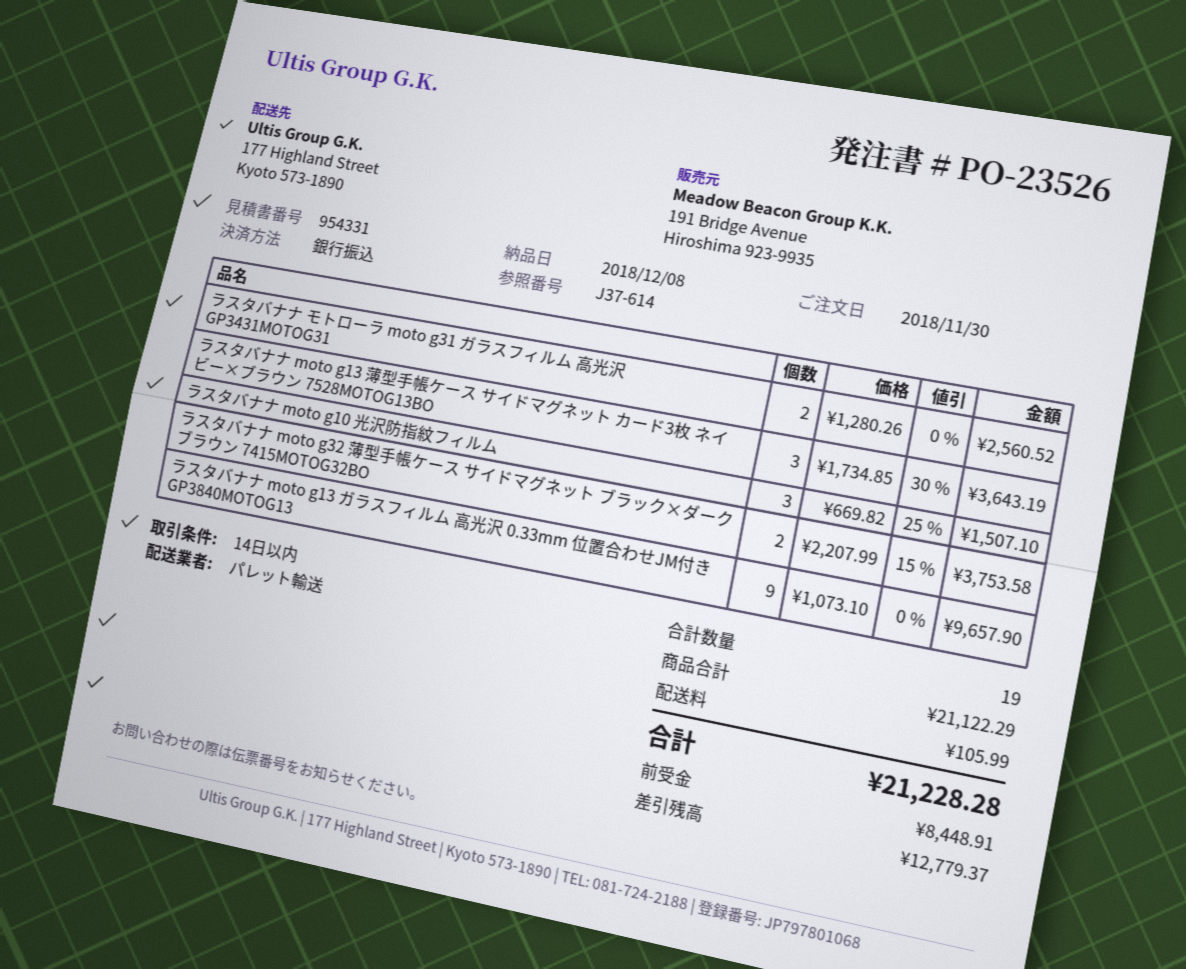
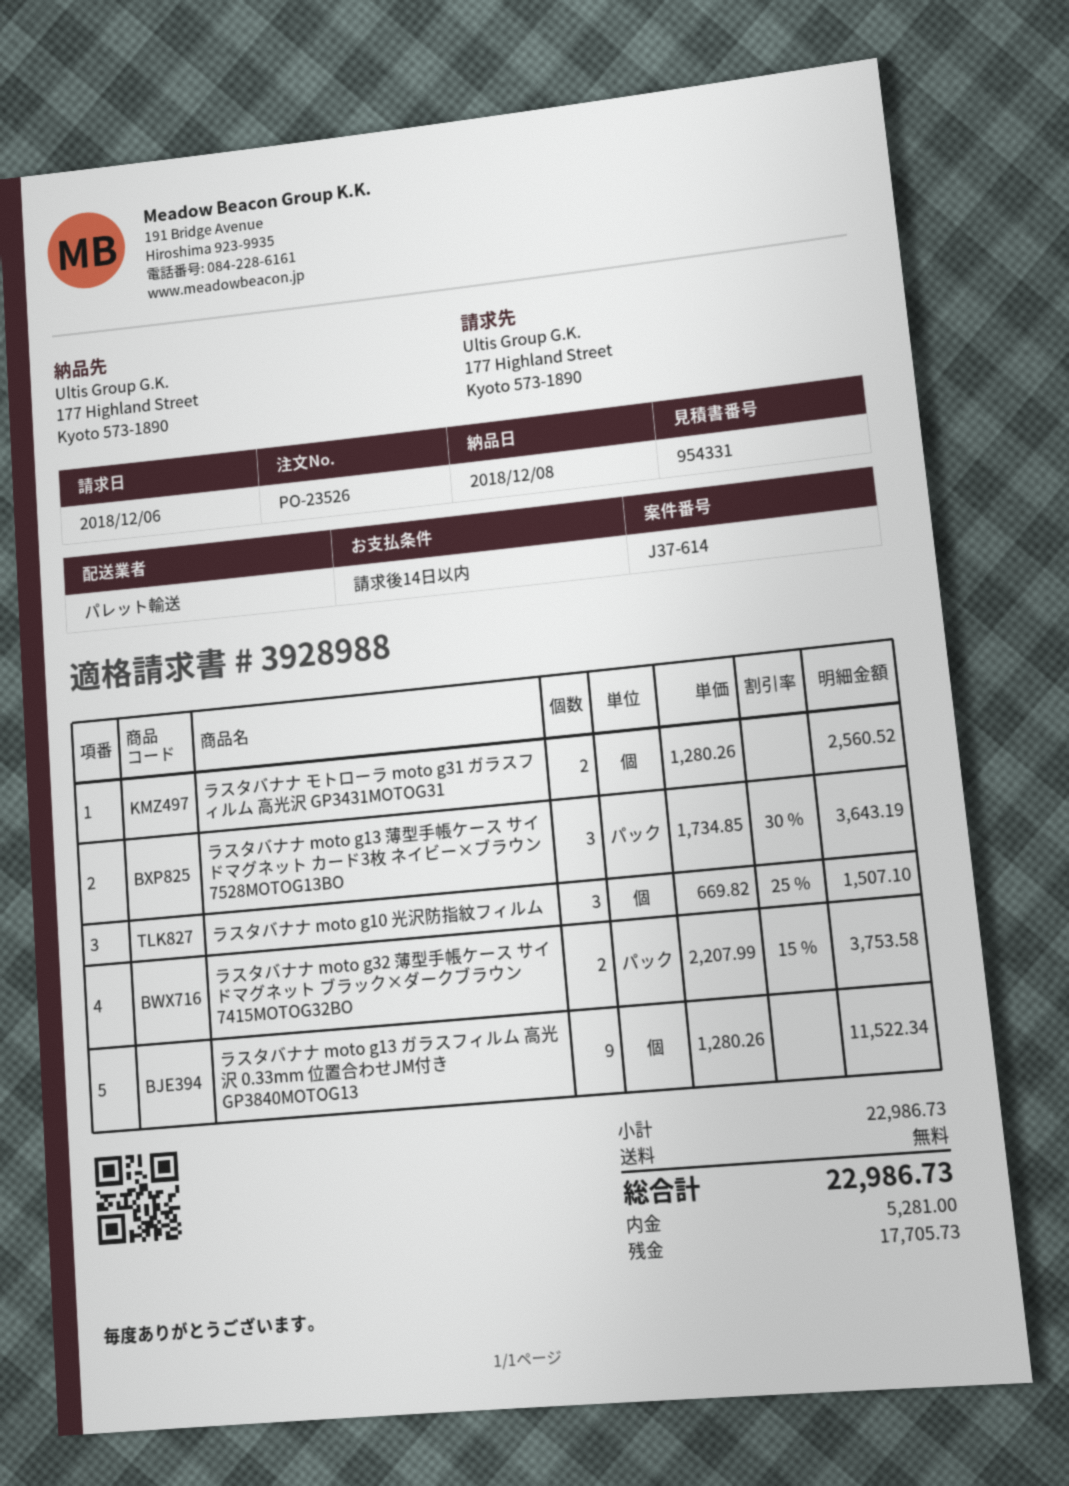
ラスタバナナ moto g13 ガラスフィルム 高光沢 0.33mm 位置合わせJM付き GP3840MOTOG13: 9 x 1073.10 = 9657.90 -> 9 x 1280.26 = 11522.34
subtotal: 21122.29 -> 22986.73
shipping: 105.99 -> 0.00
total: 21228.28 -> 22986.73
deposit: 8448.91 -> 5281.00
balance: 12779.37 -> 17705.73

